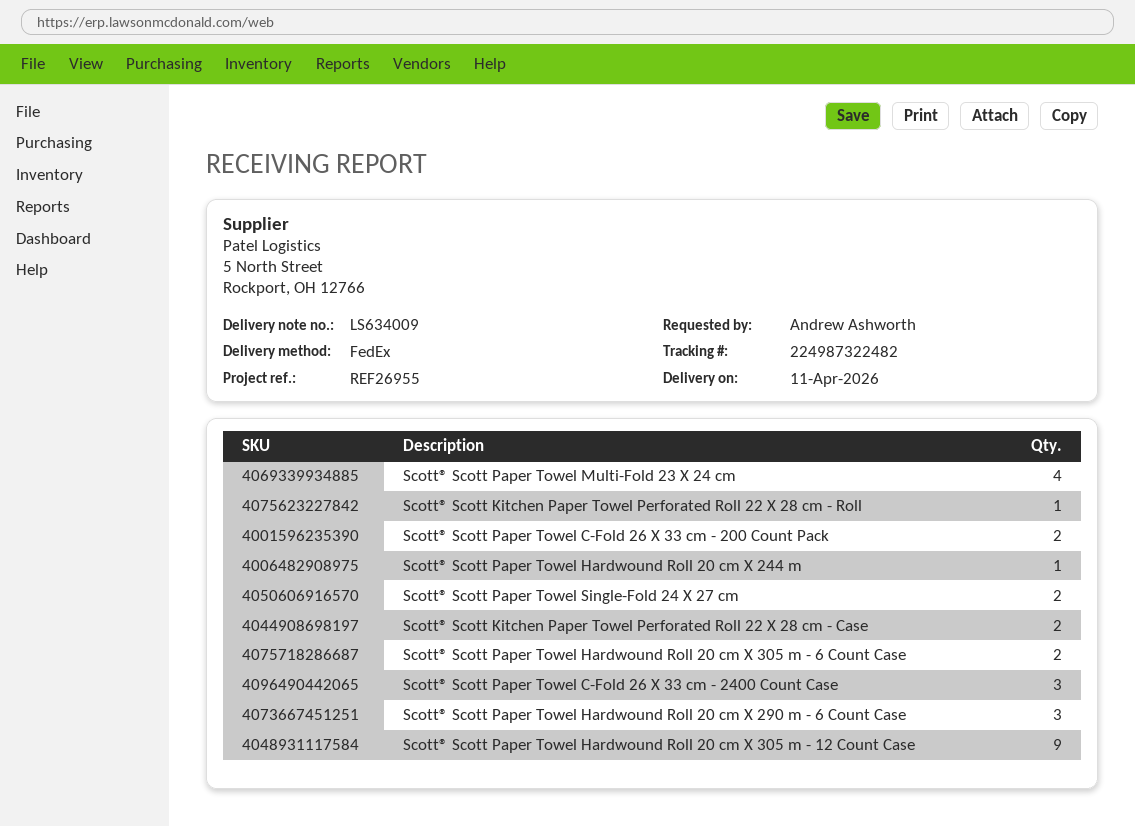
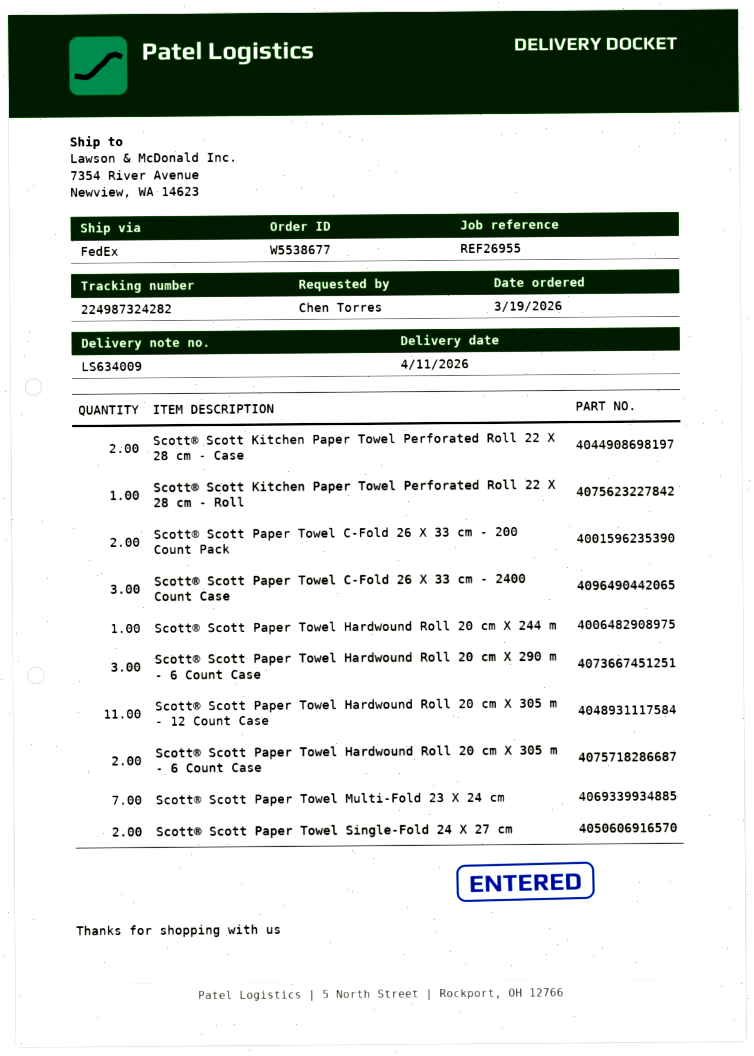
ordered by: Andrew Ashworth -> Chen Torres
tracking number: 224987322482 -> 224987324282
Scott® Scott Paper Towel Multi-Fold 23 X 24 cm: 4 -> 7
Scott® Scott Paper Towel Hardwound Roll 20 cm X 305 m - 12 Count Case: 9 -> 11

